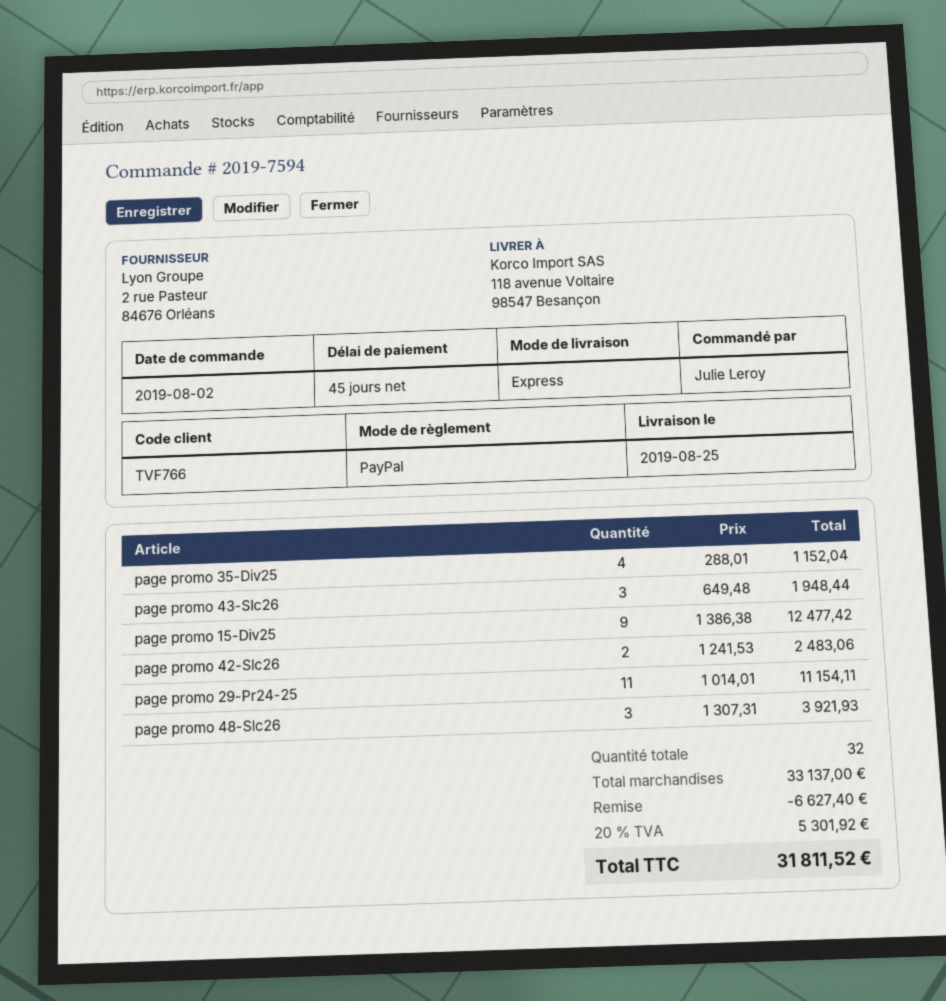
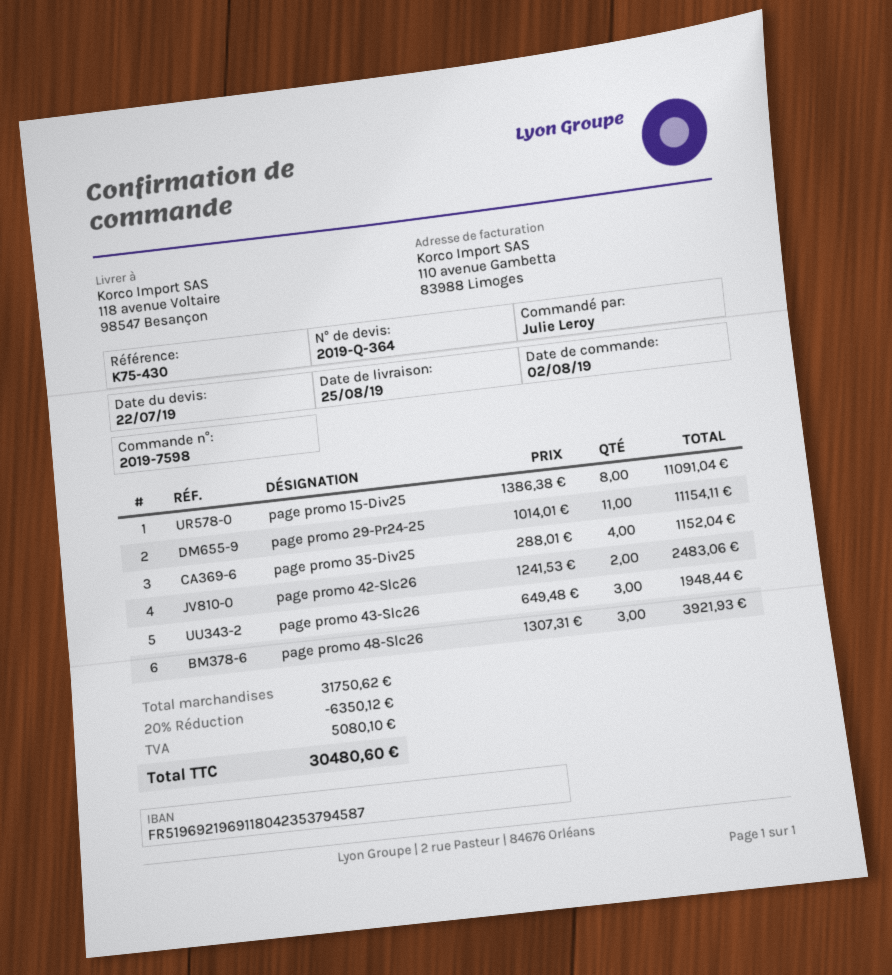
order number: 2019-7594 -> 2019-7598
page promo 15-Div25: 9 x 1386.38 = 12477.42 -> 8 x 1386.38 = 11091.04
subtotal: 33137.00 -> 31750.62
discount: 6627.40 -> 6350.12
tax: 5301.92 -> 5080.10
total: 31811.52 -> 30480.60

